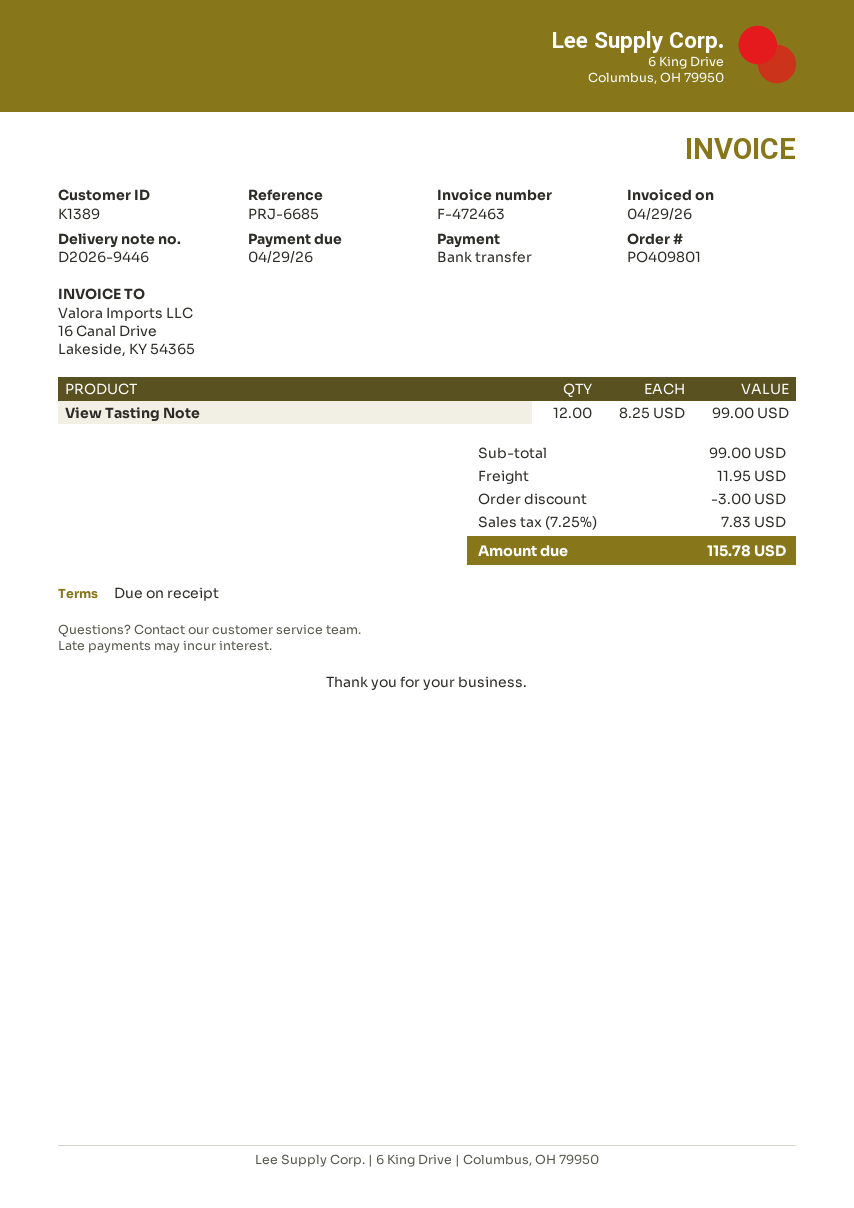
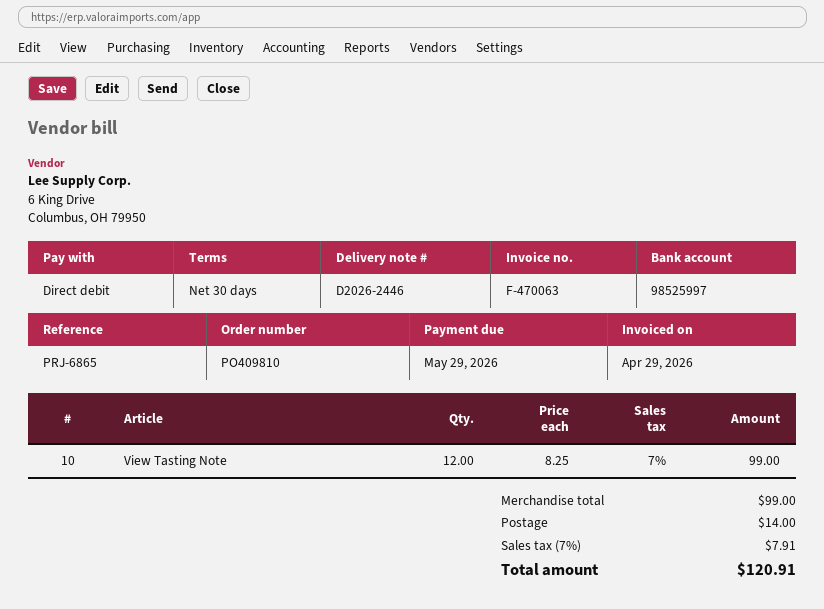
order number: PO409801 -> PO409810
delivery note number: D2026-9446 -> D2026-2446
invoice number: F-472463 -> F-470063
payment terms: on receipt -> 30 days
due date: 2026-04-29 -> 2026-05-29
reference: PRJ-6685 -> PRJ-6865
payment method: bank transfer -> direct debit
discount: 3.00 -> none
shipping: 11.95 -> 14.00
tax: 7.25% = 7.83 -> 7% = 7.91
total: 115.78 -> 120.91

